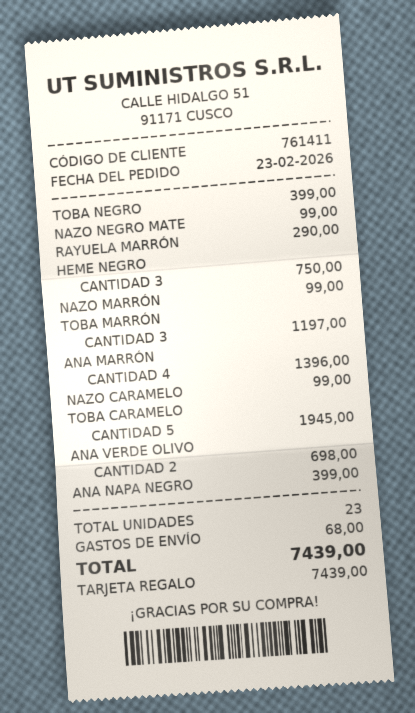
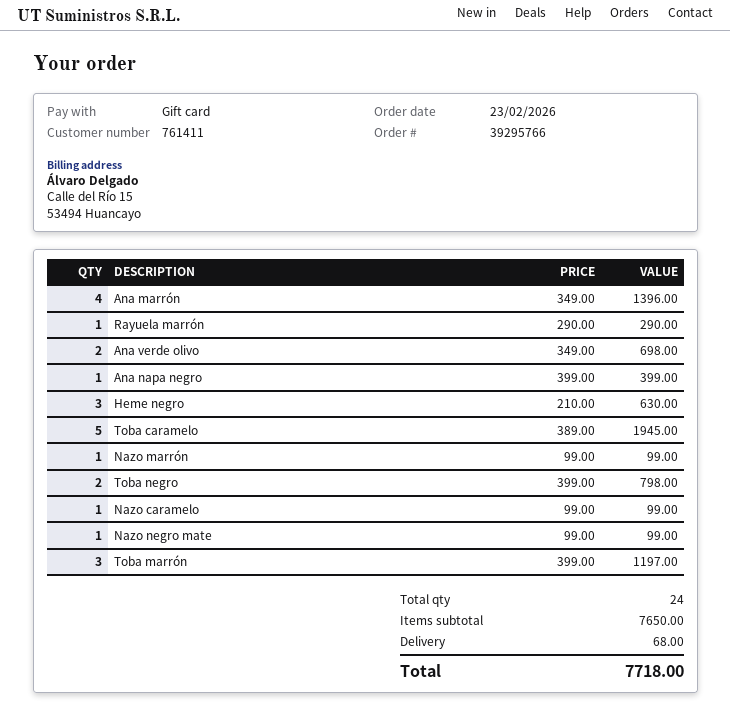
TOBA NEGRO: 1 for 399.00 -> 2 for 798.00
HEME NEGRO: 3 for 750.00 -> 3 for 630.00
total quantity: 23 -> 24
total: 7439.00 -> 7718.00

